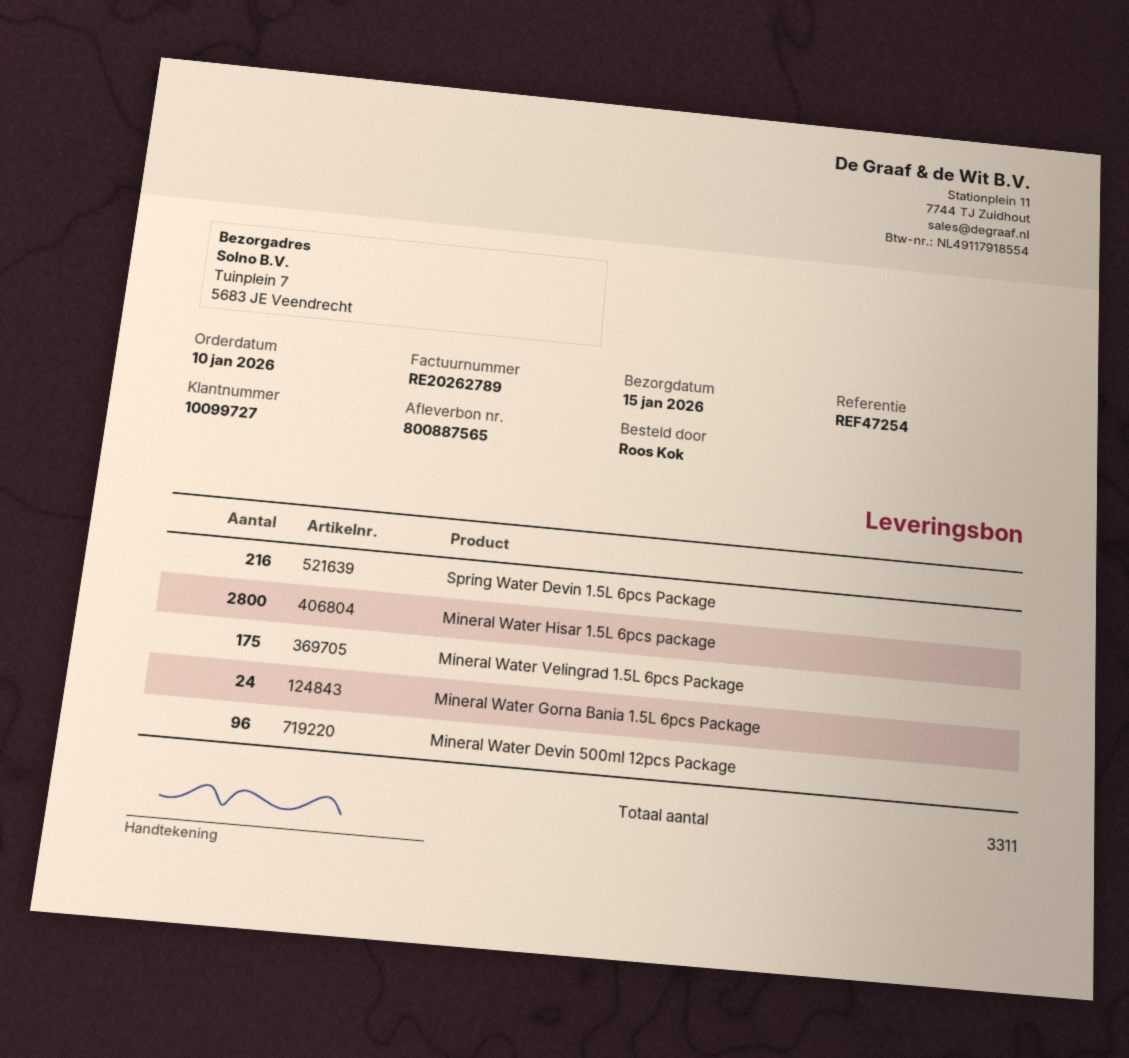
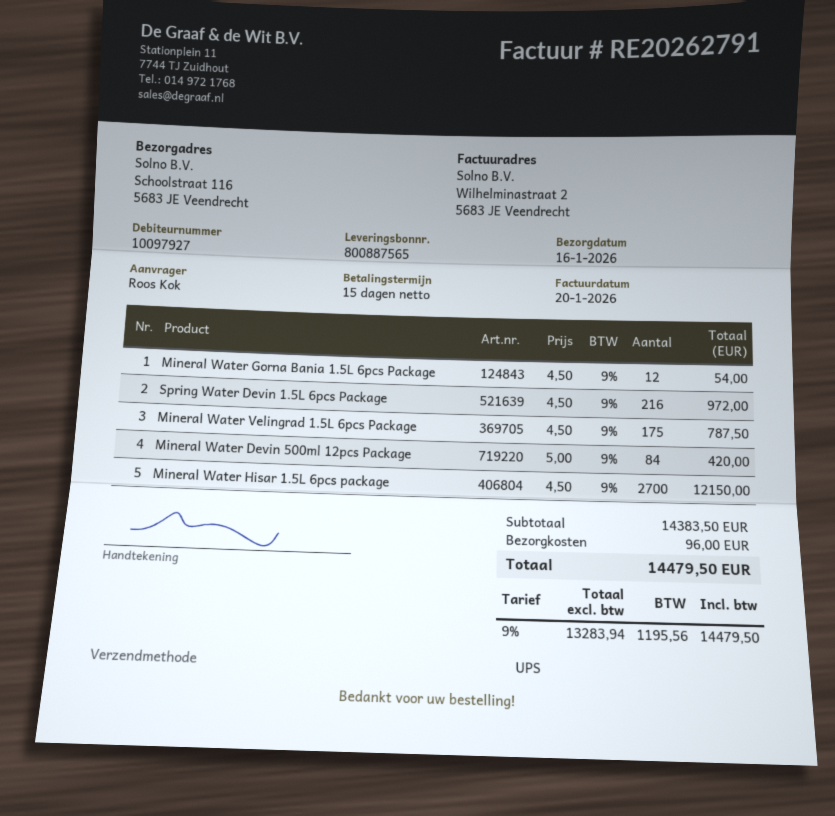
delivery date: 2026-01-15 -> 2026-01-16
invoice number: RE20262789 -> RE20262791
customer number: 10099727 -> 10097927
ship to: Tuinplein 7, 5683 JE Veendrecht -> Schoolstraat 116, 5683 JE Veendrecht
Mineral Water Hisar 1.5L 6pcs package: 2800 -> 2700
Mineral Water Gorna Bania 1.5L 6pcs Package: 24 -> 12
Mineral Water Devin 500ml 12pcs Package: 96 -> 84

